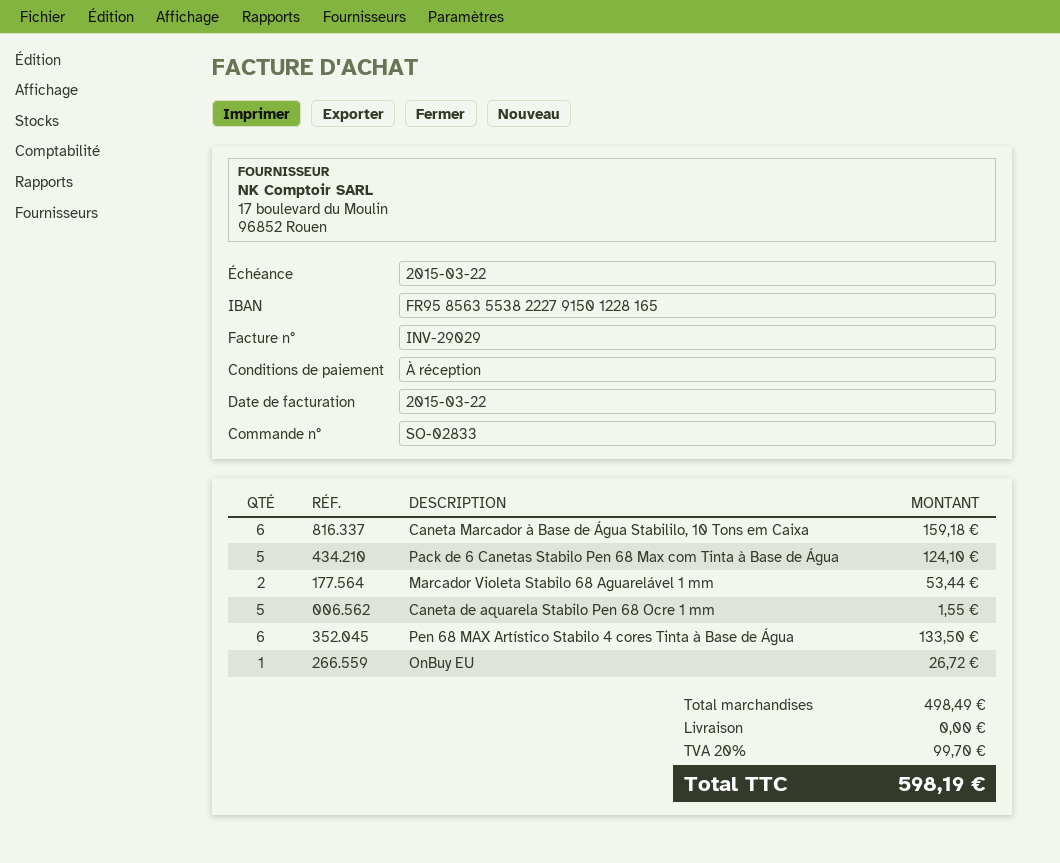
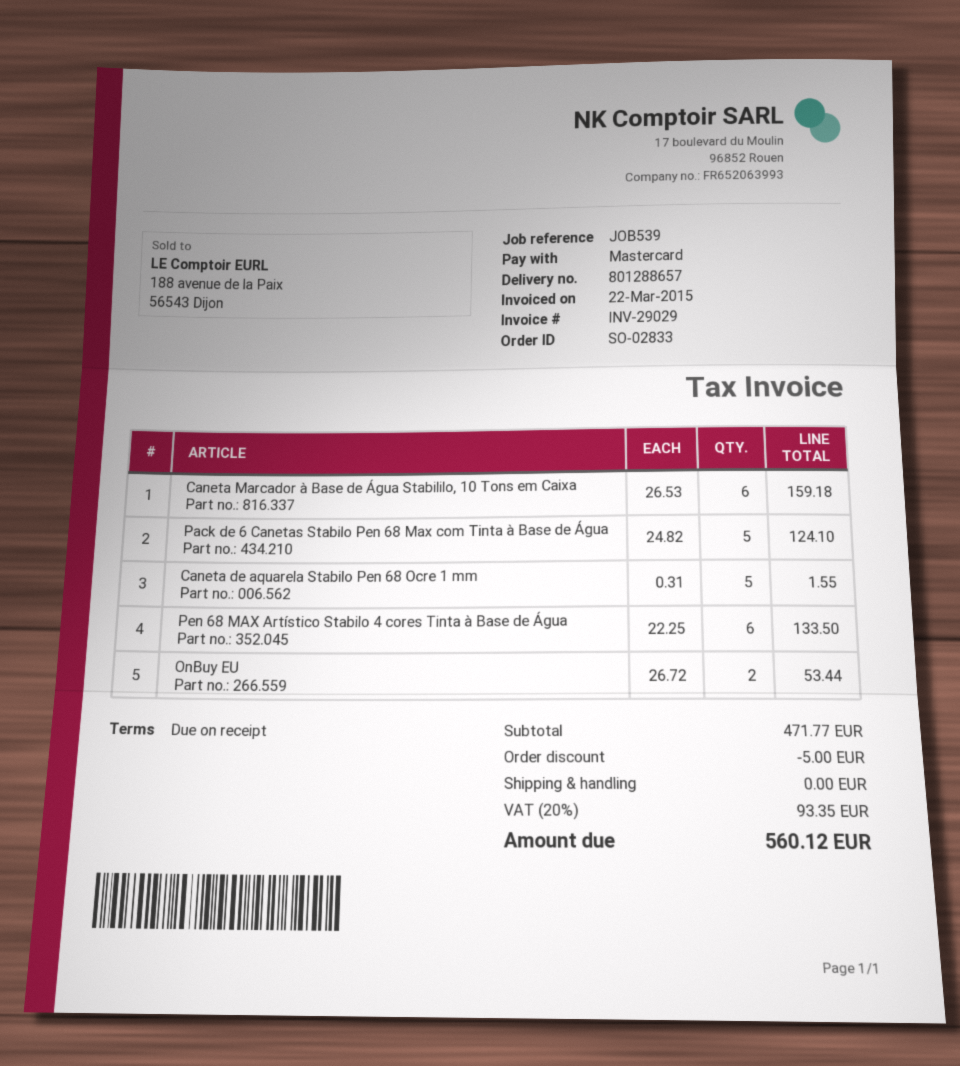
Marcador Violeta Stabilo 68 Aguarelável 1 mm: 2 for 53.44 -> none
OnBuy EU: 1 for 26.72 -> 2 for 53.44
subtotal: 498.49 -> 471.77
discount: none -> 5.00
tax: 20% = 99.70 -> 20% = 93.35
total: 598.19 -> 560.12

